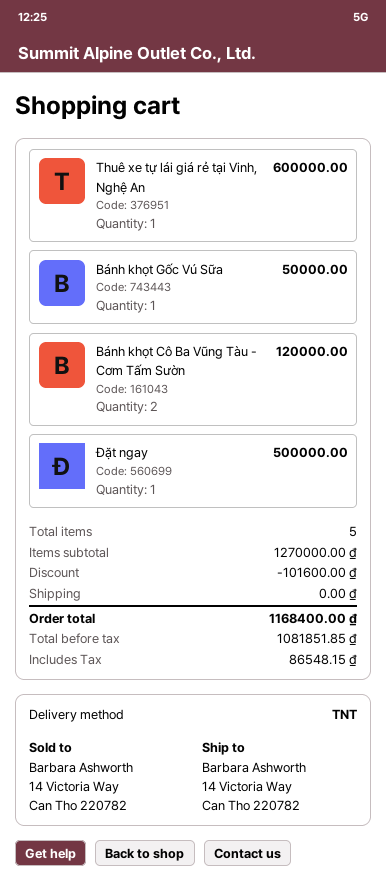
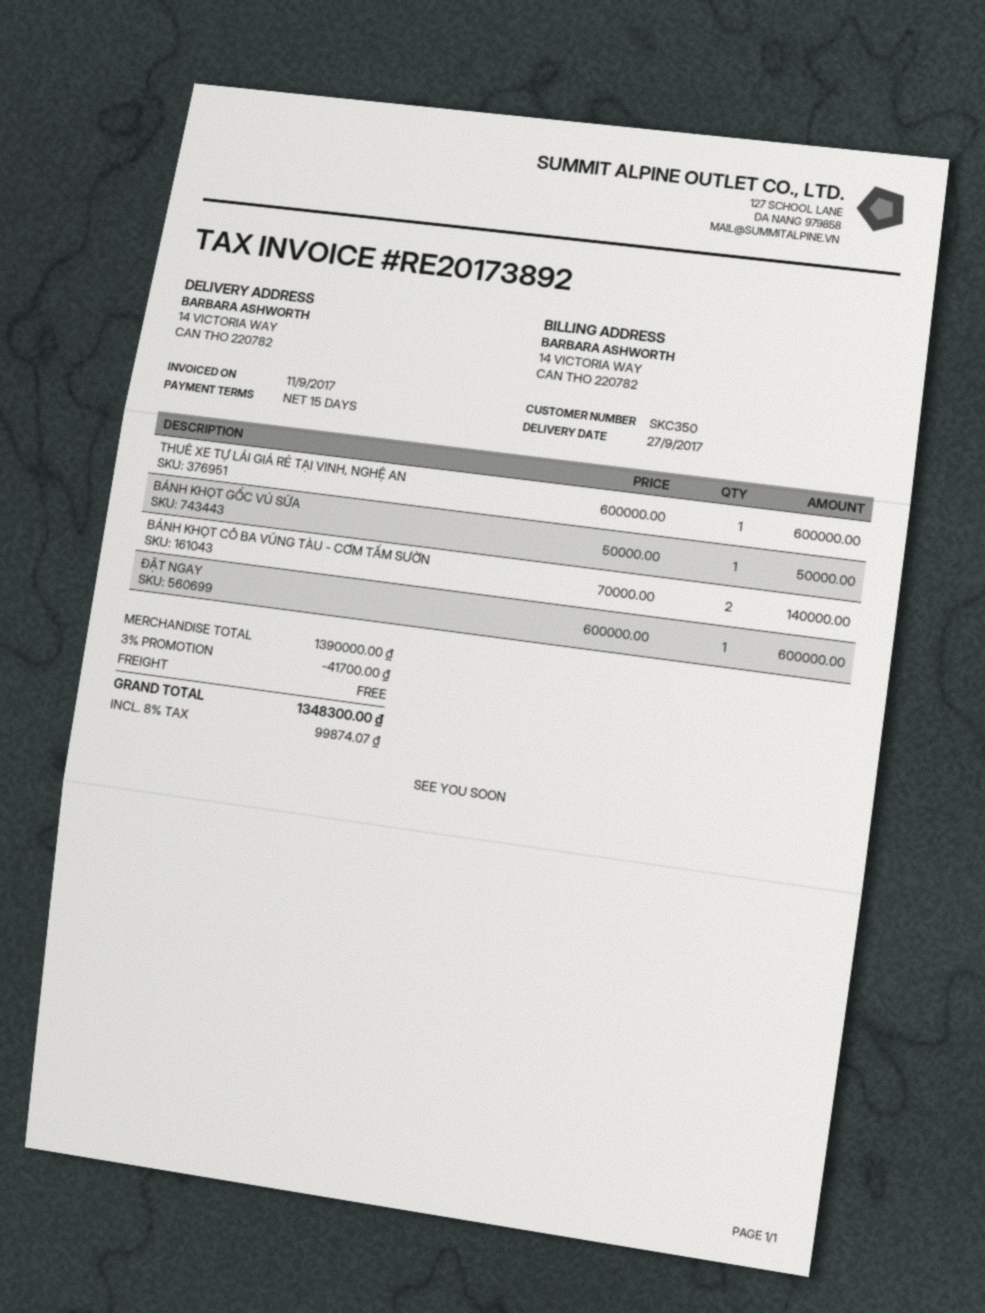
Bánh khọt Cô Ba Vũng Tàu - Cơm Tấm Sườn: 2 for 120000.00 -> 2 for 140000.00
Đặt ngay: 1 for 500000.00 -> 1 for 600000.00
subtotal: 1270000.00 -> 1390000.00
discount: 101600.00 -> 41700.00
tax: 86548.15 -> 99874.07
total: 1168400.00 -> 1348300.00

